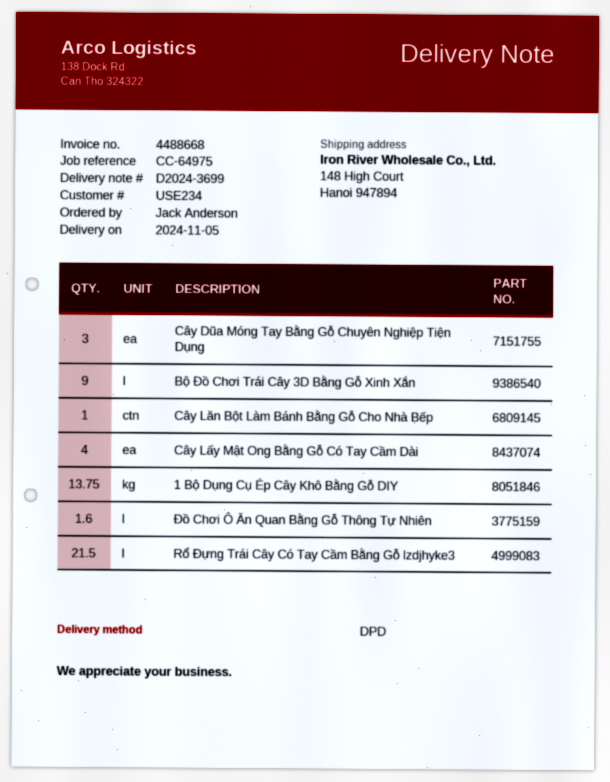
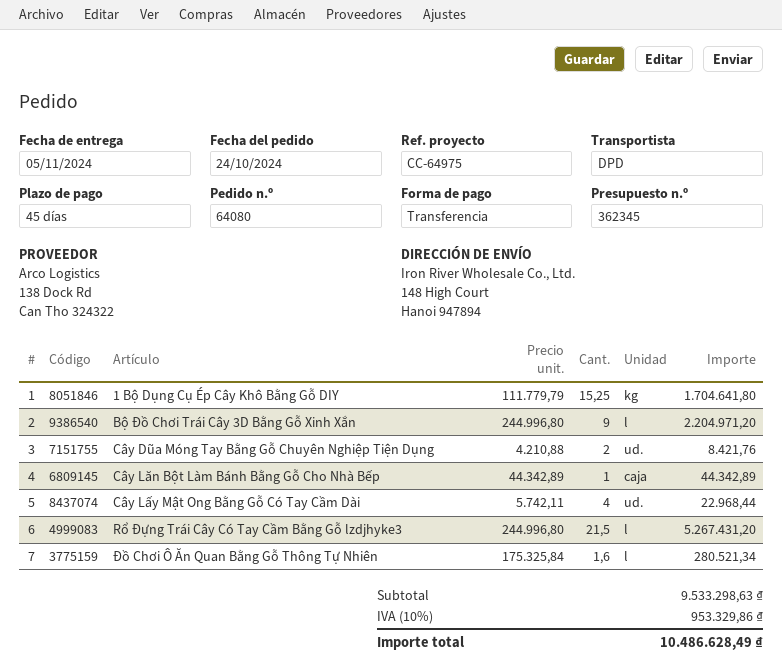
Cây Dũa Móng Tay Bằng Gỗ Chuyên Nghiệp Tiện Dụng: 3 -> 2
1 Bộ Dụng Cụ Ép Cây Khô Bằng Gỗ DIY: 13.75 -> 15.25

